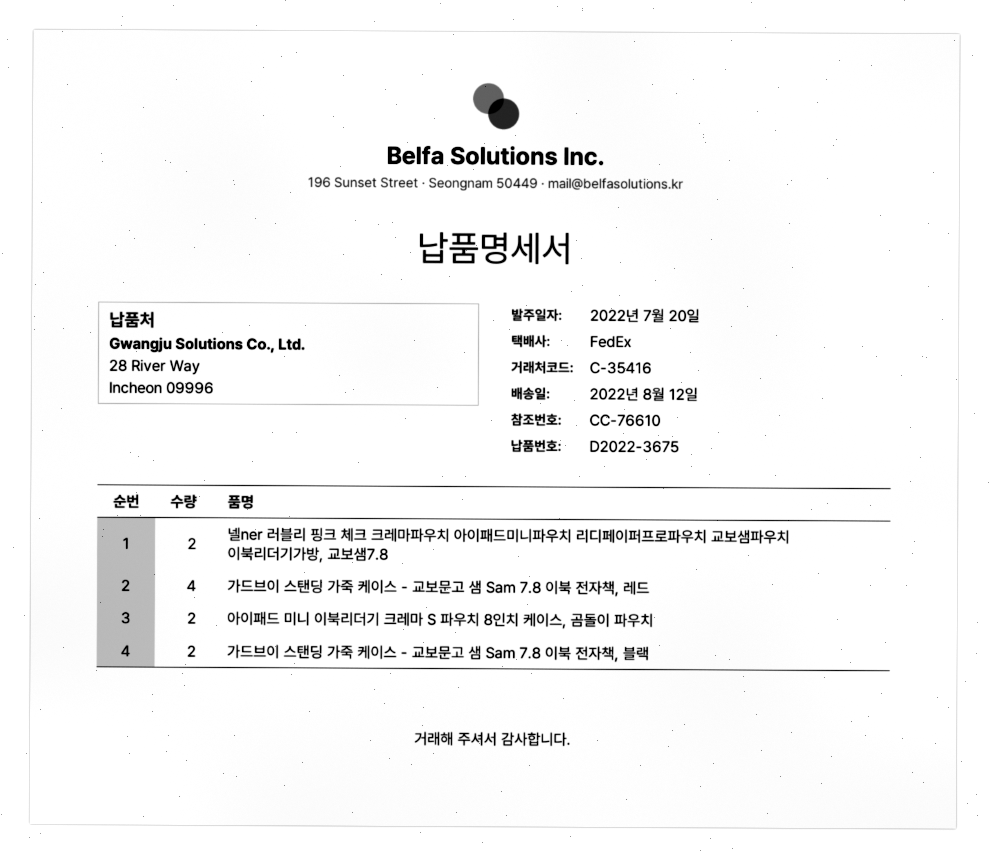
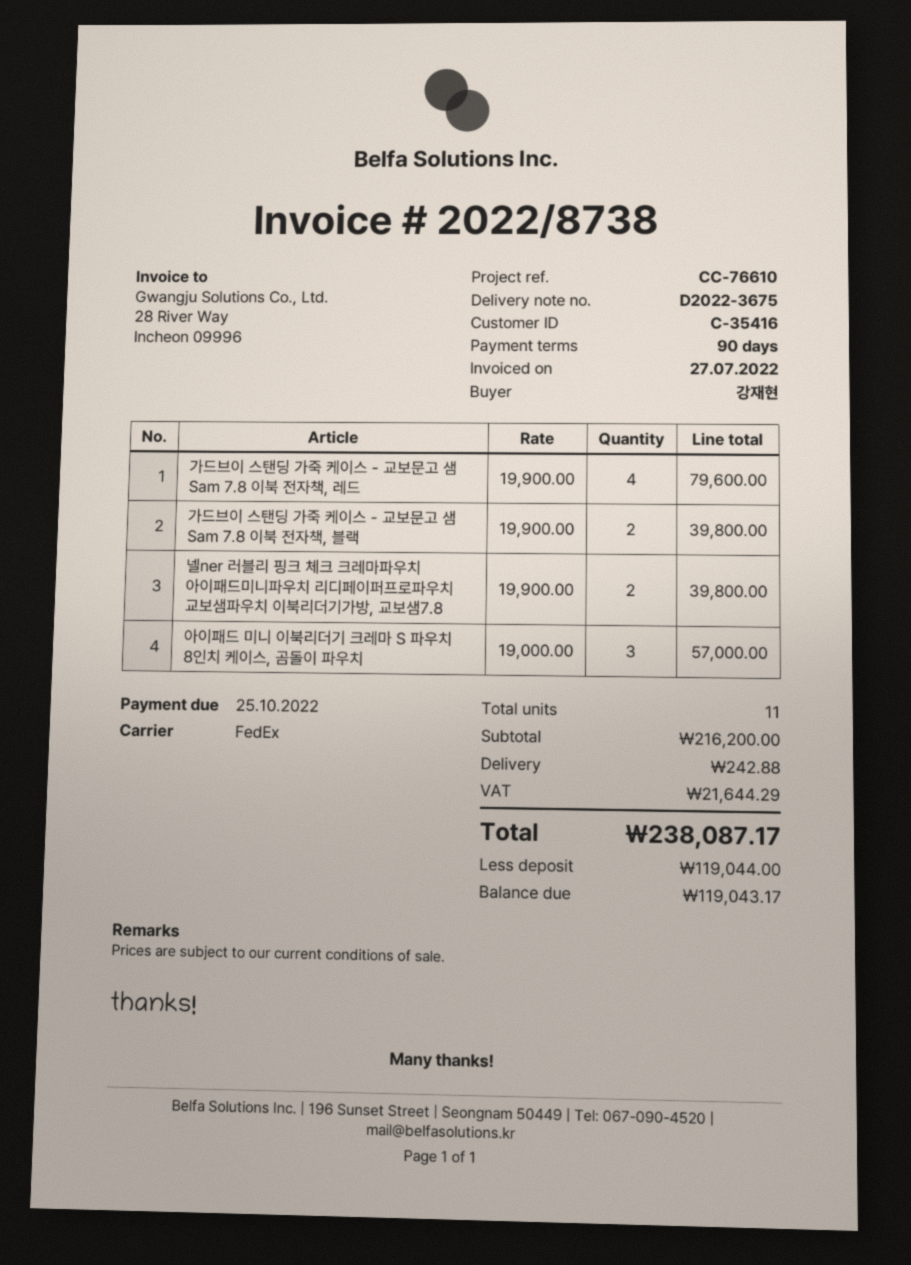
아이패드 미니 이북리더기 크레마 S 파우치 8인치 케이스, 곰돌이 파우치: 2 -> 3

